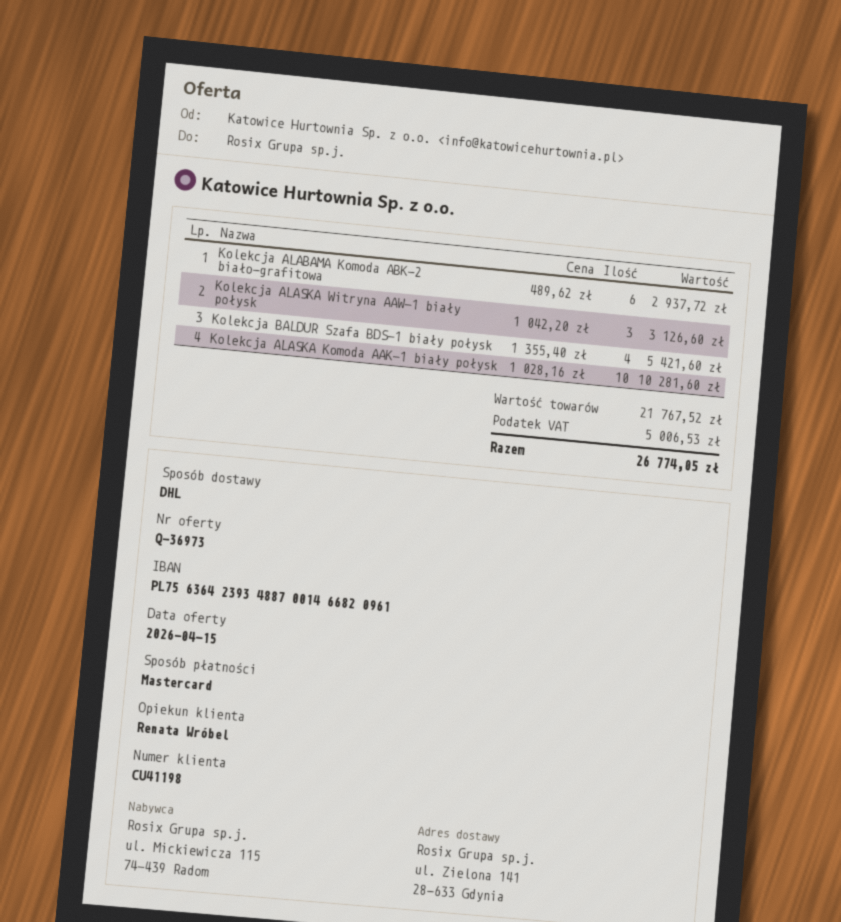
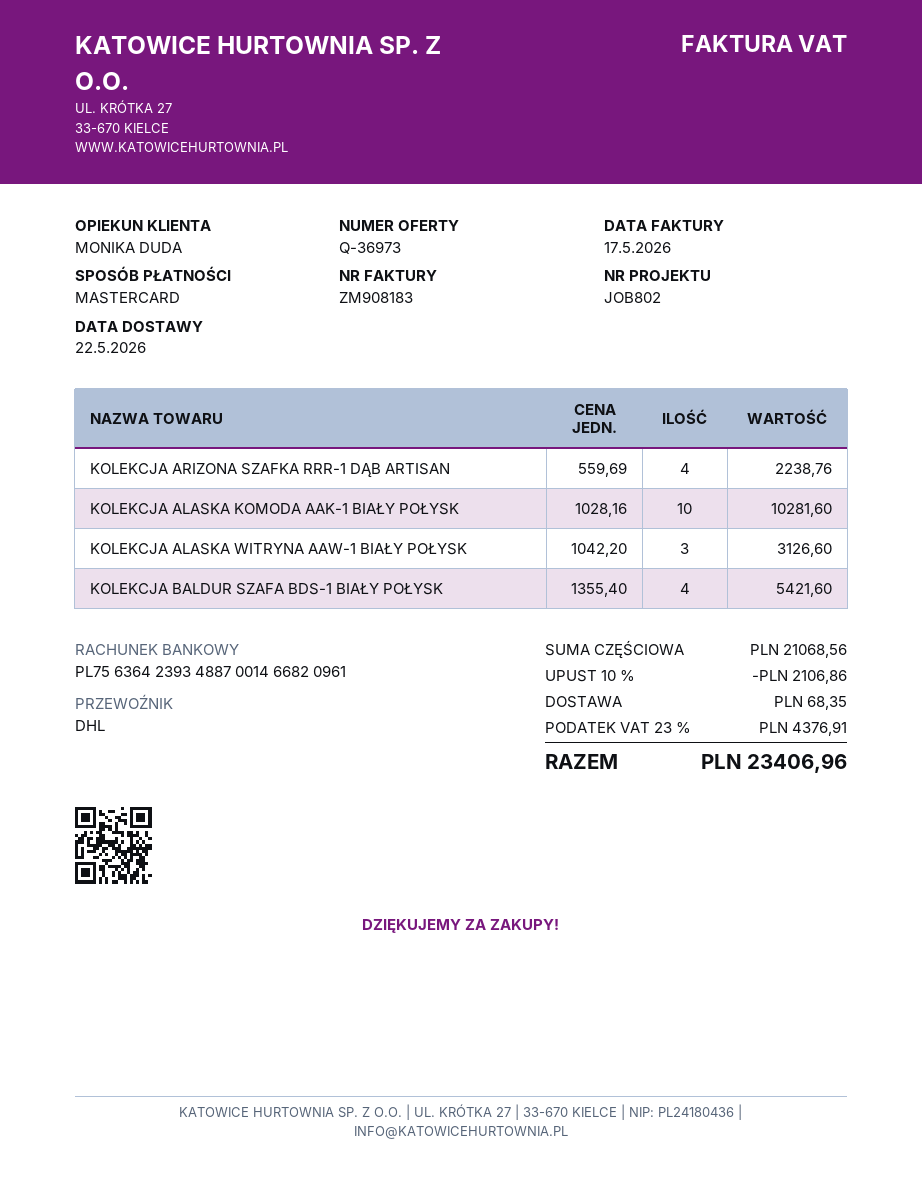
sales rep: Renata Wróbel -> MONIKA DUDA
Kolekcja ALABAMA Komoda ABK-2 biało-grafitowa: 6 x 489.62 = 2937.72 -> none
KOLEKCJA ARIZONA SZAFKA RRR-1 DĄB ARTISAN: none -> 4 x 559.69 = 2238.76
subtotal: 21767.52 -> 21068.56
discount: none -> 10% = 2106.86
shipping: none -> 68.35
tax: 5006.53 -> 4376.91
total: 26774.05 -> 23406.96

